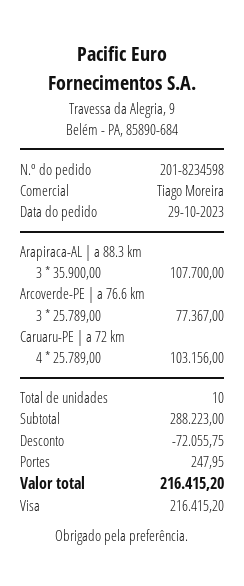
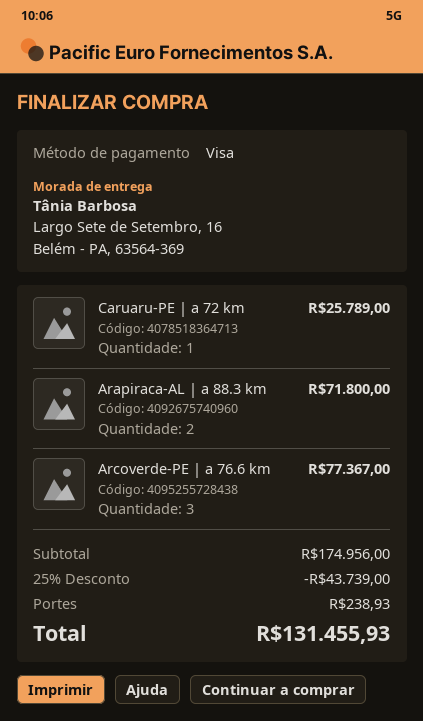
Arapiraca-AL | a 88.3 km: 3 for 107700.00 -> 2 for 71800.00
Caruaru-PE | a 72 km: 4 for 103156.00 -> 1 for 25789.00
subtotal: 288223.00 -> 174956.00
discount: 72055.75 -> 43739.00
shipping: 247.95 -> 238.93
total: 216415.20 -> 131455.93

